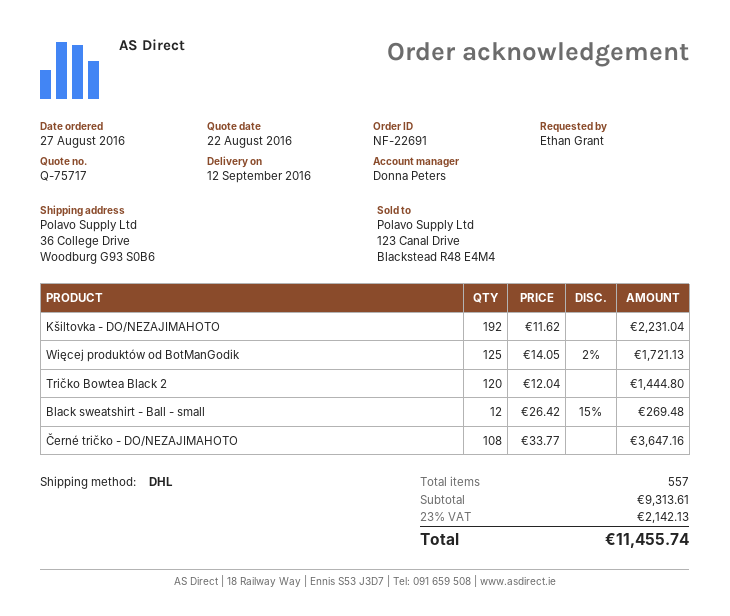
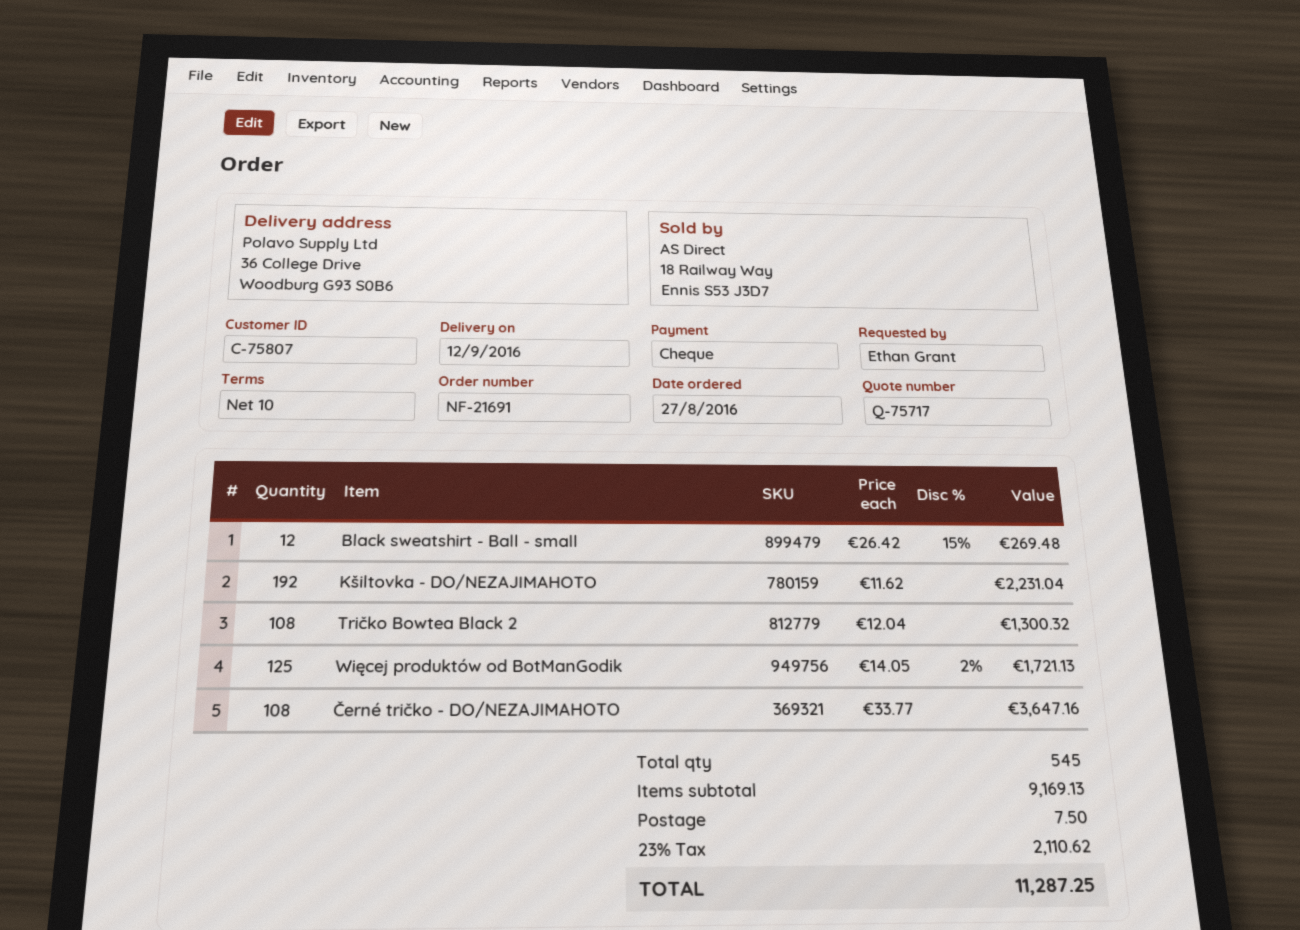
order number: NF-22691 -> NF-21691
Tričko Bowtea Black 2: 120 x 12.04 = 1444.80 -> 108 x 12.04 = 1300.32
total quantity: 557 -> 545
subtotal: 9313.61 -> 9169.13
shipping: none -> 7.50
tax: 23% = 2142.13 -> 23% = 2110.62
total: 11455.74 -> 11287.25

